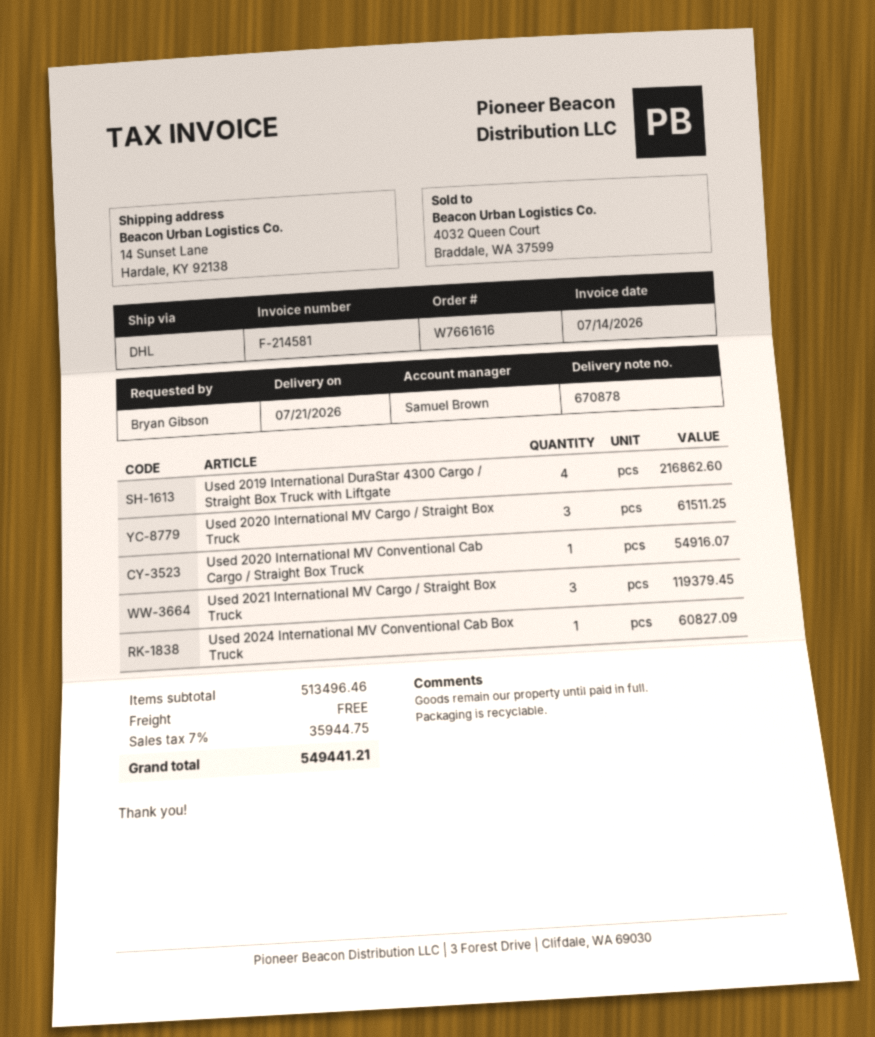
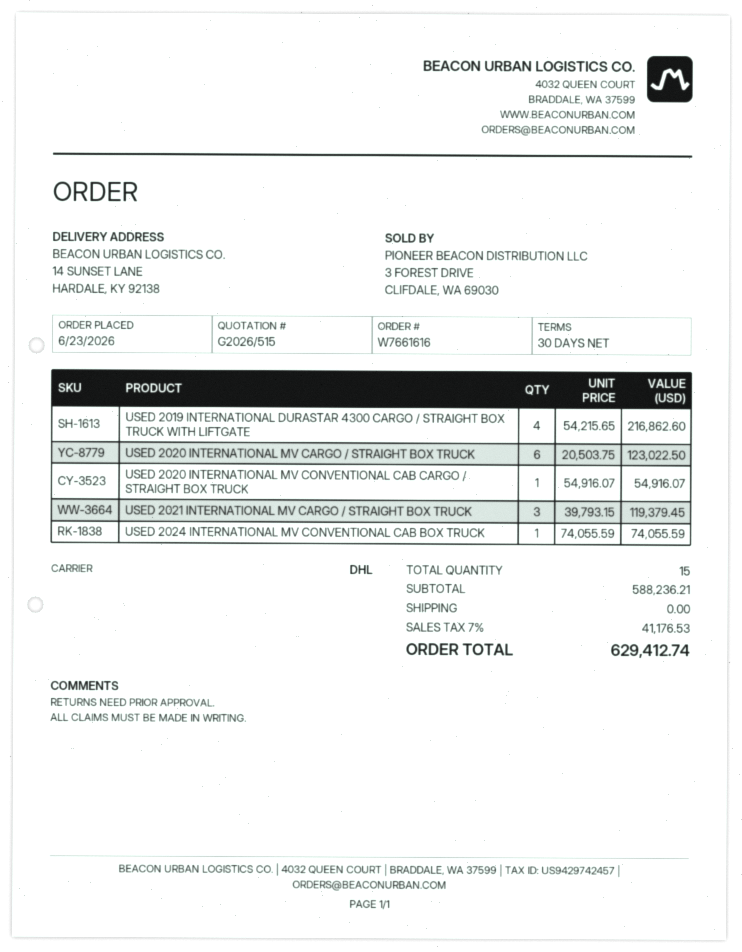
Used 2020 International MV Cargo / Straight Box Truck: 3 for 61511.25 -> 6 for 123022.50
Used 2024 International MV Conventional Cab Box Truck: 1 for 60827.09 -> 1 for 74055.59
subtotal: 513496.46 -> 588236.21
tax: 7% = 35944.75 -> 7% = 41176.53
total: 549441.21 -> 629412.74

